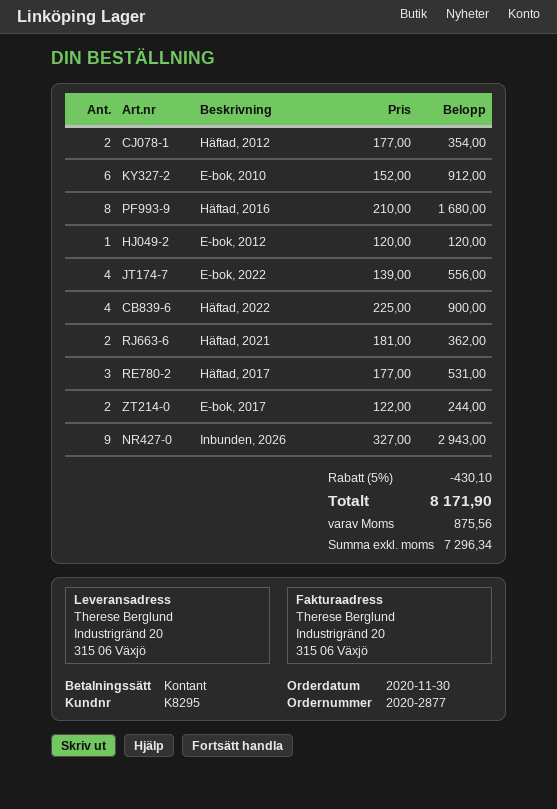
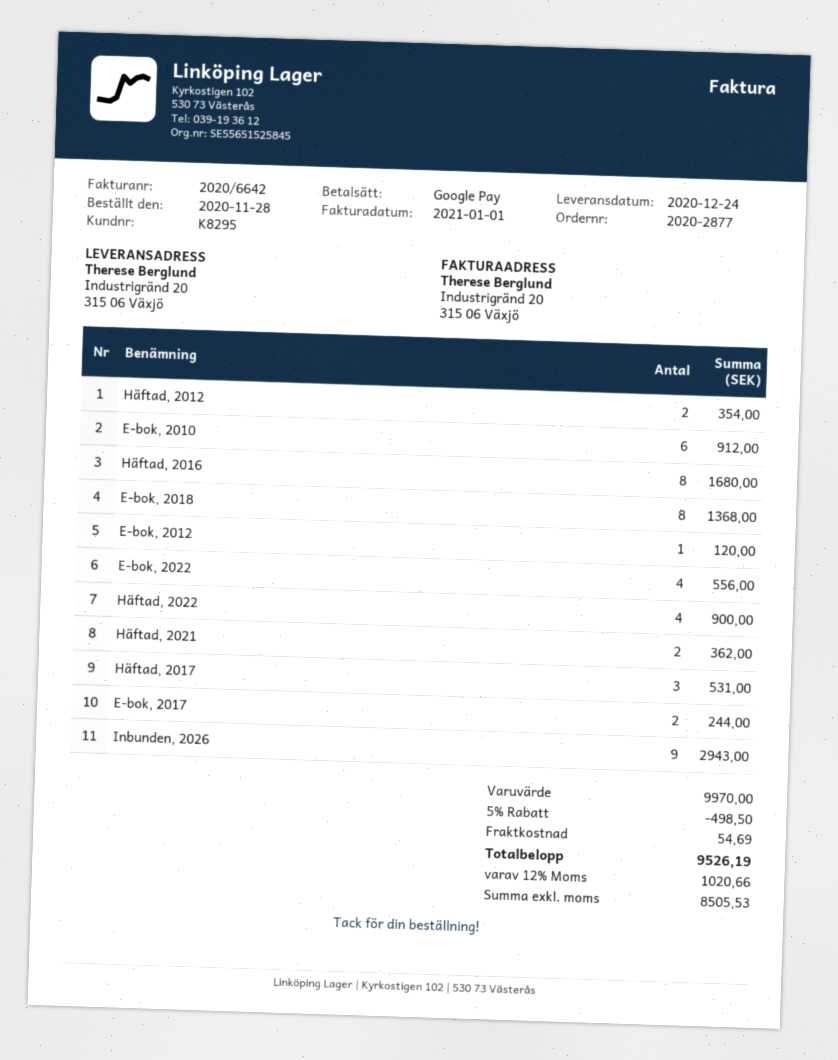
order date: 2020-11-30 -> 2020-11-28
payment method: cash -> Google Pay
E-bok, 2018: none -> 8 for 1368.00
discount: 5% = 430.10 -> 5% = 498.50
shipping: none -> 54.69
net: 7296.34 -> 8505.53
tax: 875.56 -> 1020.66
total: 8171.90 -> 9526.19

